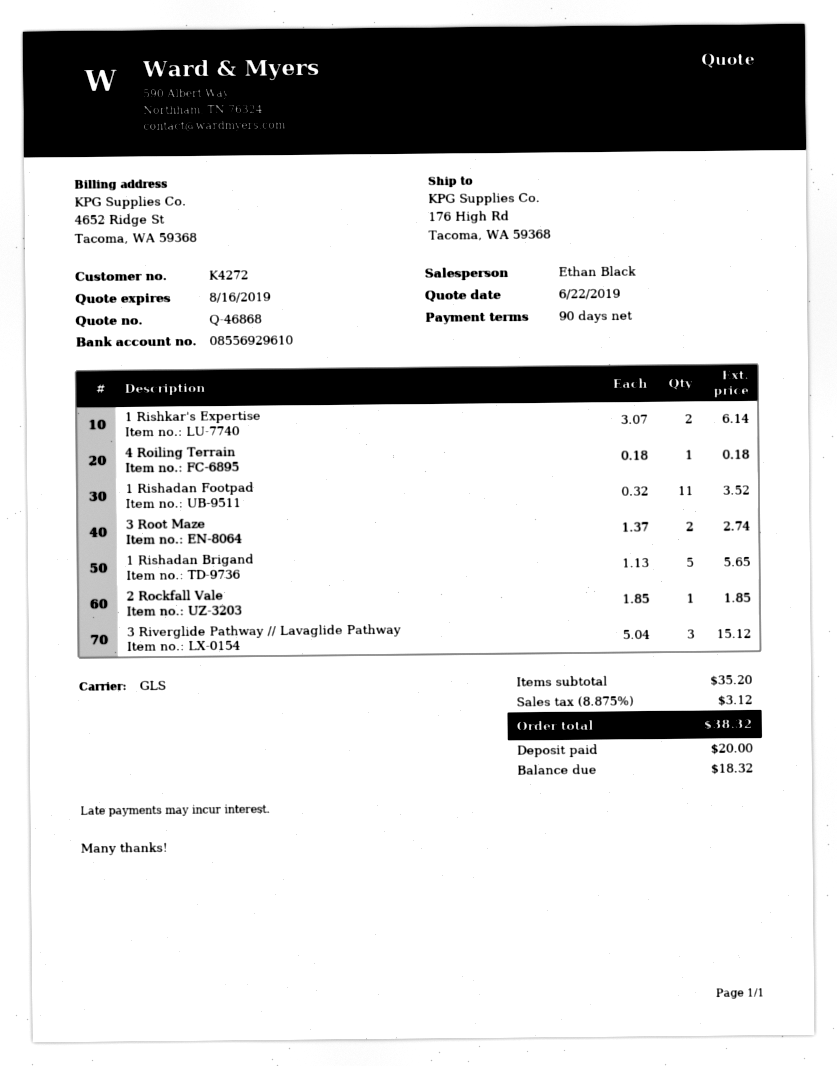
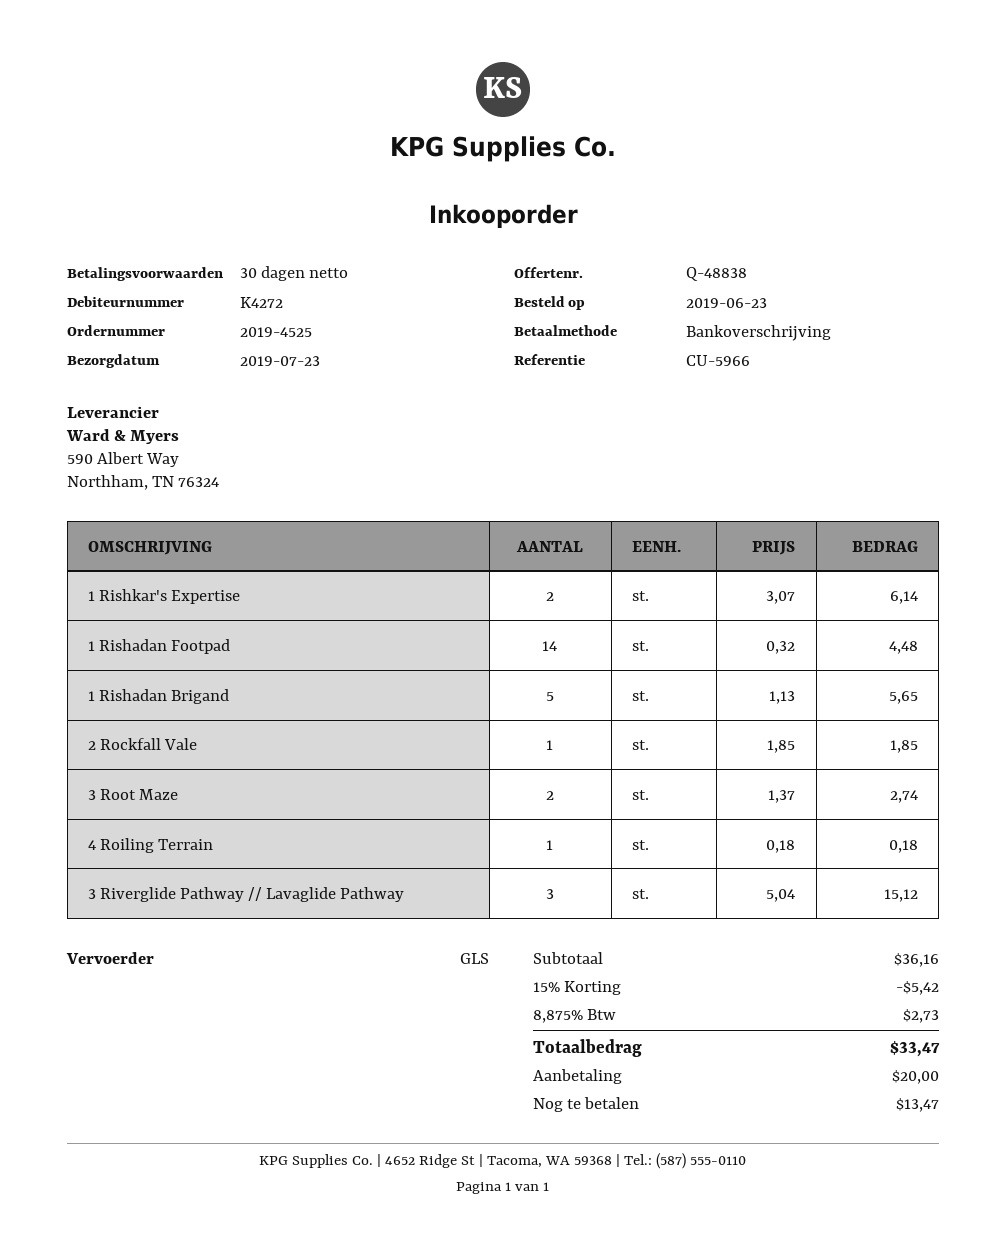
quote number: Q-46868 -> Q-48838
payment terms: 90 days -> 30 days
1 Rishadan Footpad: 11 x 0.32 = 3.52 -> 14 x 0.32 = 4.48
subtotal: 35.20 -> 36.16
discount: none -> 15% = 5.42
tax: 8.875% = 3.12 -> 8.875% = 2.73
total: 38.32 -> 33.47
balance: 18.32 -> 13.47

